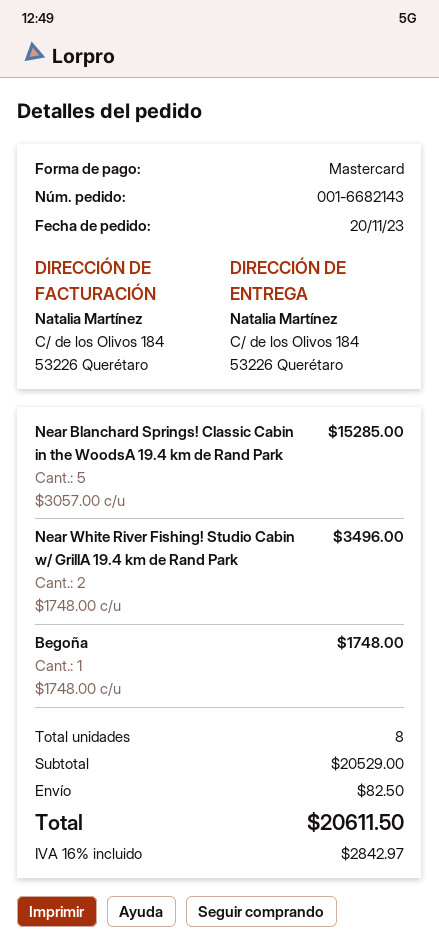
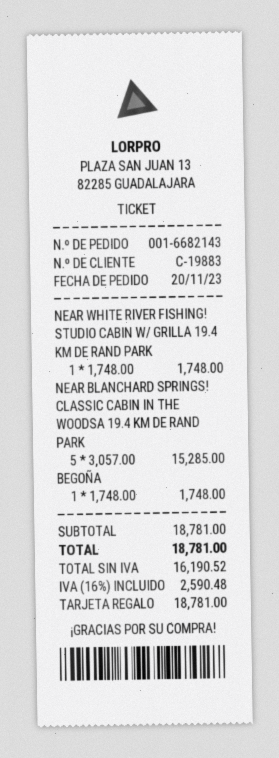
payment method: Mastercard -> gift card
Near White River Fishing! Studio Cabin w/ GrillA 19.4 km de Rand Park: 2 x 1748.00 = 3496.00 -> 1 x 1748.00 = 1748.00
subtotal: 20529.00 -> 18781.00
shipping: 82.50 -> none
tax: 16% = 2842.97 -> 16% = 2590.48
total: 20611.50 -> 18781.00

